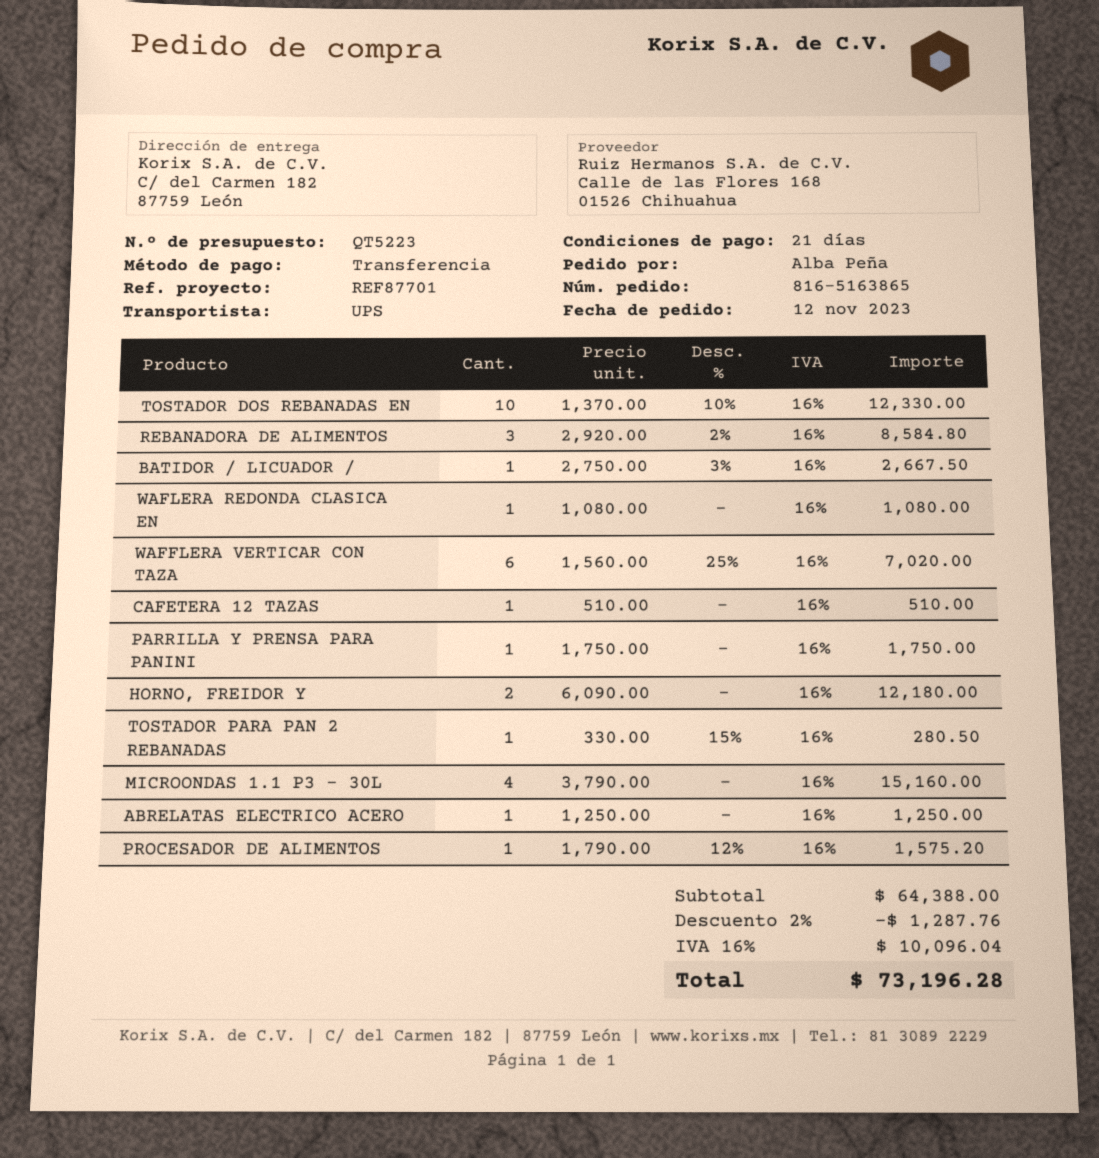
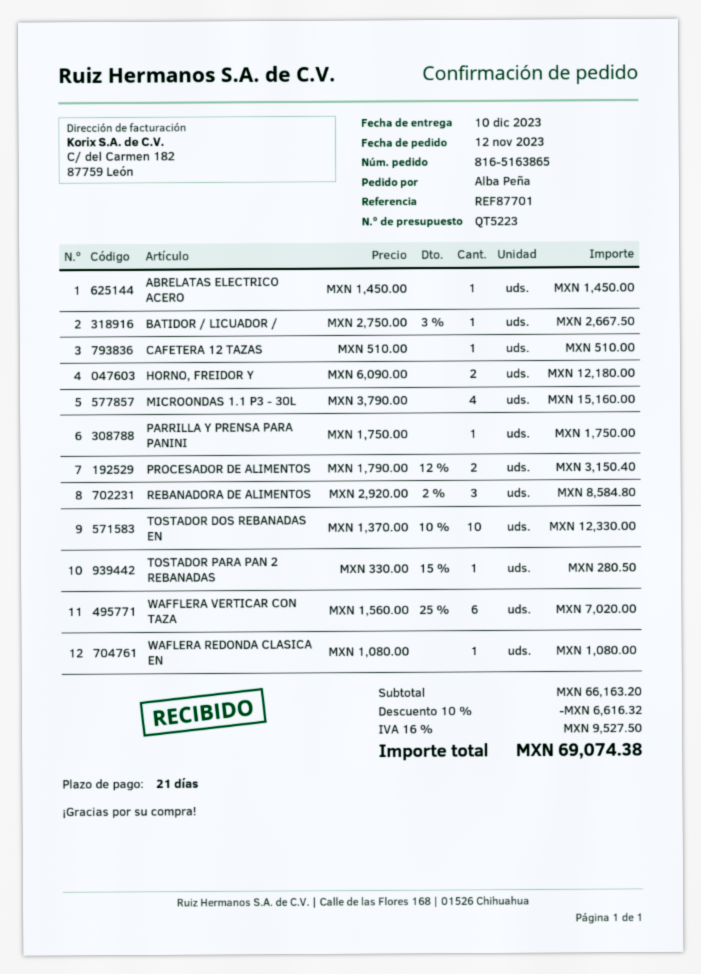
ABRELATAS ELECTRICO ACERO: 1 x 1250.00 = 1250.00 -> 1 x 1450.00 = 1450.00
PROCESADOR DE ALIMENTOS: 1 x 1790.00 - 12% = 1575.20 -> 2 x 1790.00 - 12% = 3150.40
subtotal: 64388.00 -> 66163.20
discount: 2% = 1287.76 -> 10% = 6616.32
tax: 16% = 10096.04 -> 16% = 9527.50
total: 73196.28 -> 69074.38

